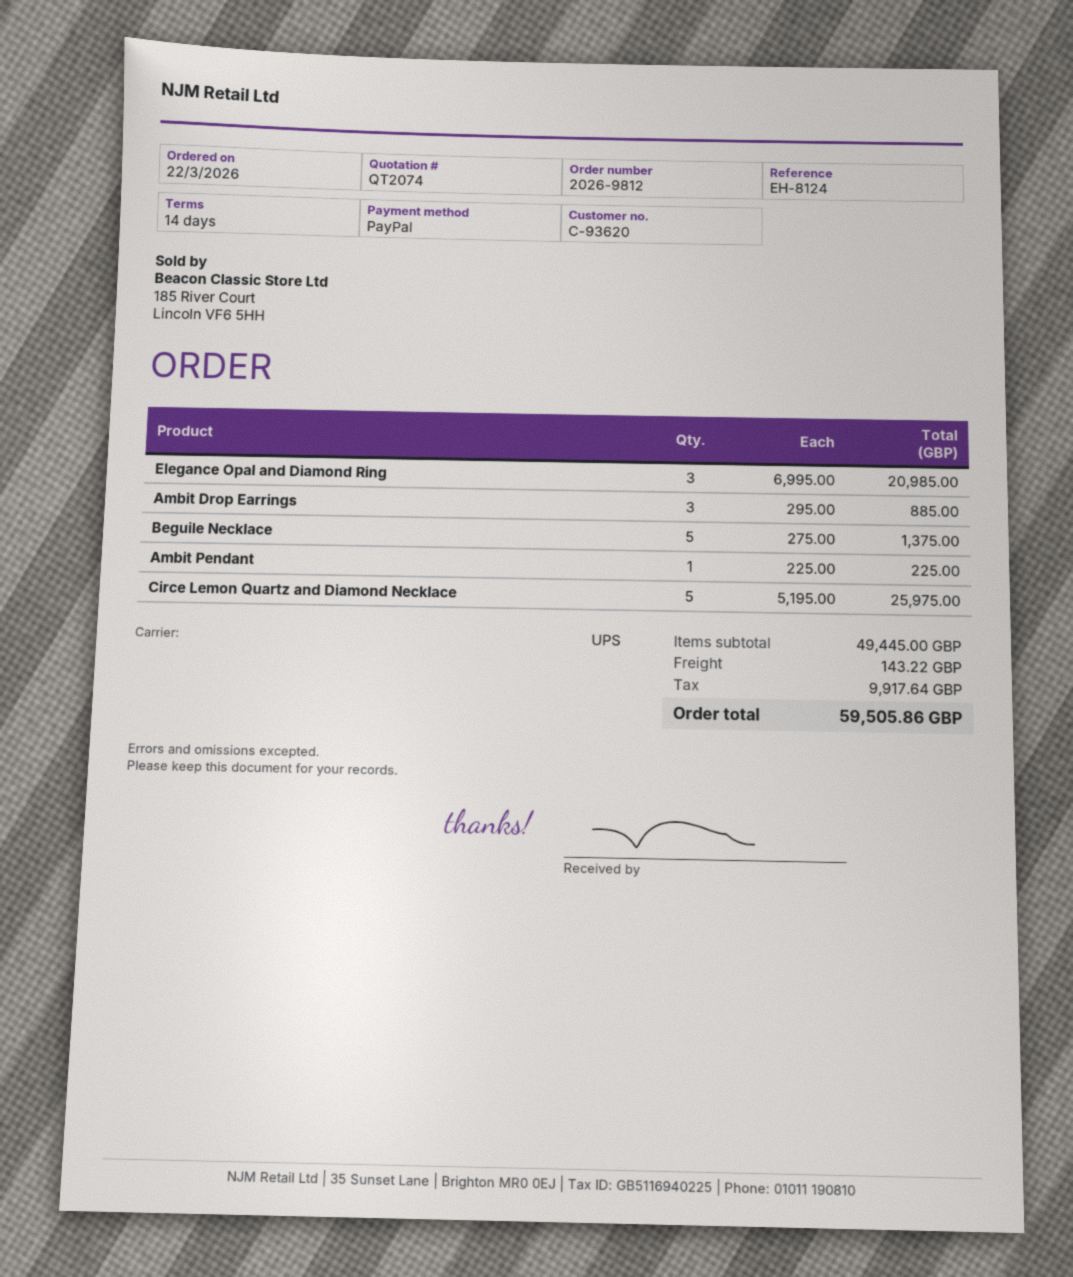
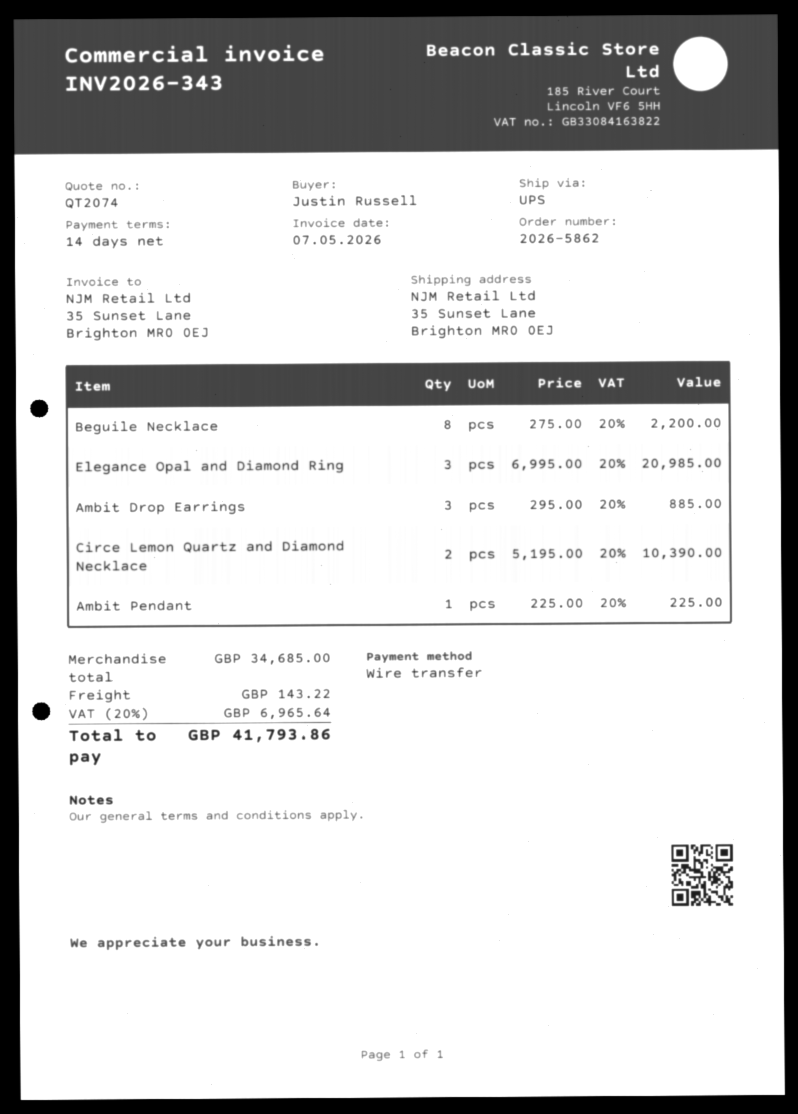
order number: 2026-9812 -> 2026-5862
payment method: PayPal -> bank transfer
Beguile Necklace: 5 x 275.00 = 1375.00 -> 8 x 275.00 = 2200.00
Circe Lemon Quartz and Diamond Necklace: 5 x 5195.00 = 25975.00 -> 2 x 5195.00 = 10390.00
subtotal: 49445.00 -> 34685.00
tax: 9917.64 -> 6965.64
total: 59505.86 -> 41793.86

